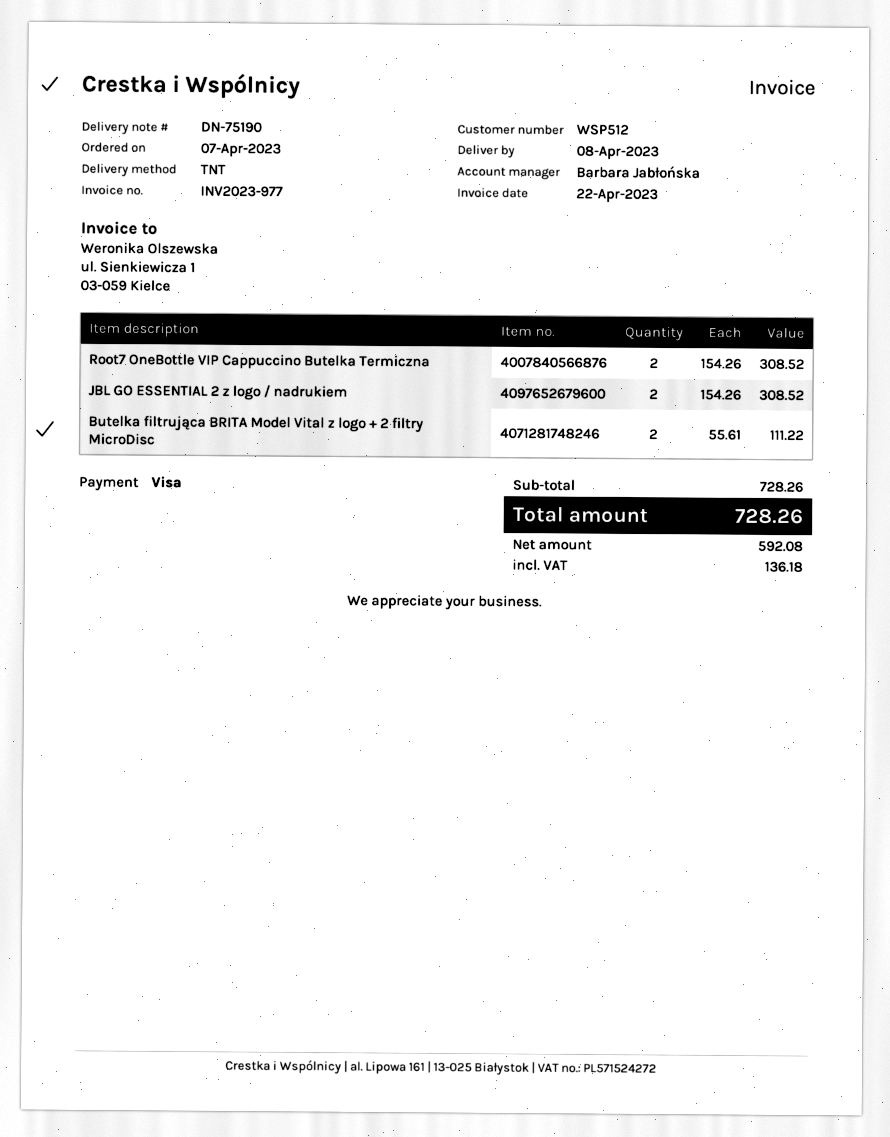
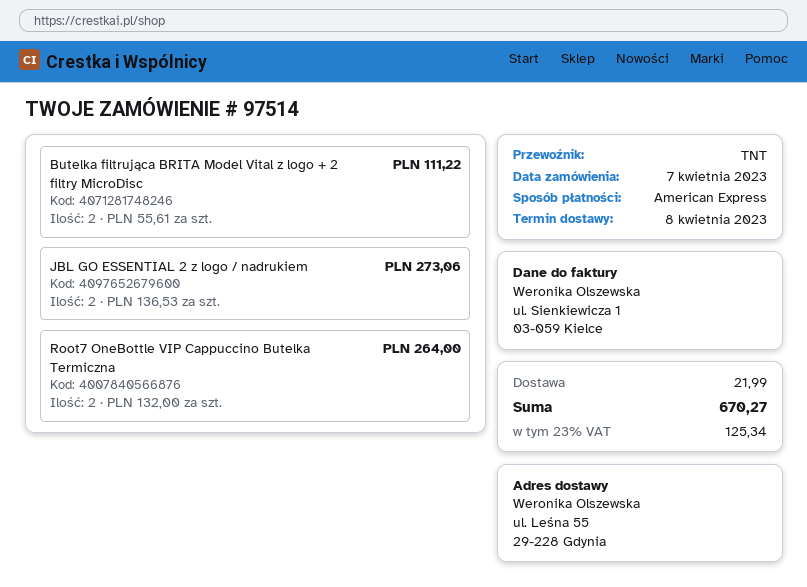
payment method: Visa -> American Express
Root7 OneBottle VIP Cappuccino Butelka Termiczna: 2 x 154.26 = 308.52 -> 2 x 132.00 = 264.00
JBL GO ESSENTIAL 2 z logo / nadrukiem: 2 x 154.26 = 308.52 -> 2 x 136.53 = 273.06
shipping: none -> 21.99
tax: 136.18 -> 125.34
total: 728.26 -> 670.27

